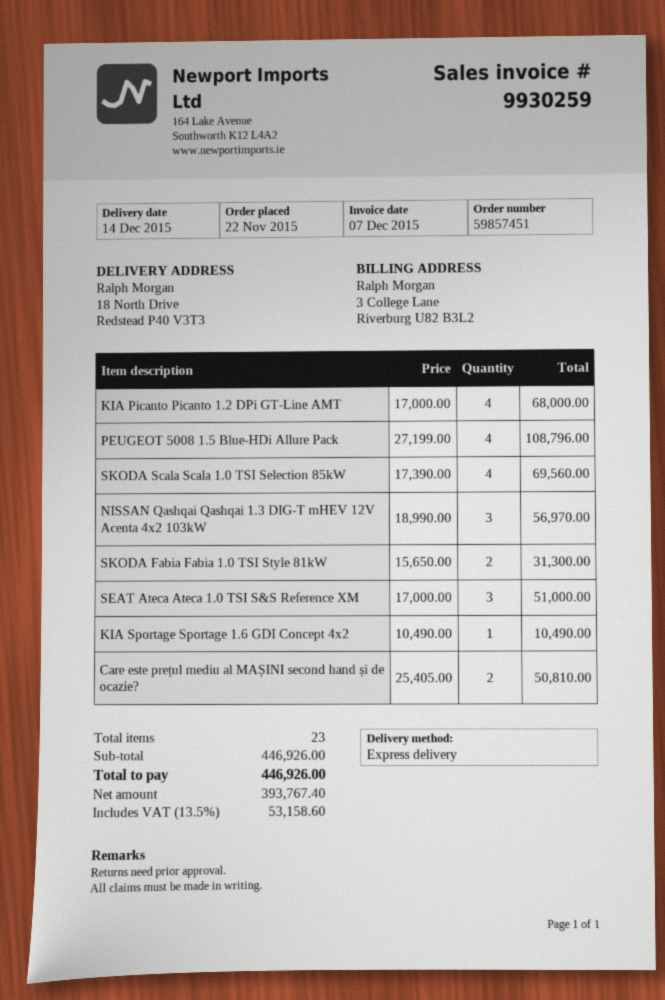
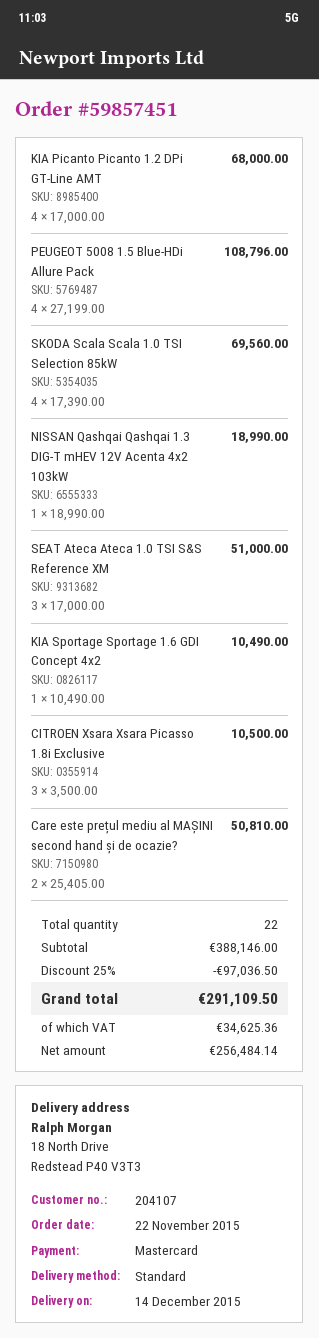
shipping method: express -> standard
NISSAN Qashqai Qashqai 1.3 DIG-T mHEV 12V Acenta 4x2 103kW: 3 x 18990.00 = 56970.00 -> 1 x 18990.00 = 18990.00
SKODA Fabia Fabia 1.0 TSI Style 81kW: 2 x 15650.00 = 31300.00 -> none
CITROEN Xsara Xsara Picasso 1.8i Exclusive: none -> 3 x 3500.00 = 10500.00
total quantity: 23 -> 22
subtotal: 446926.00 -> 388146.00
discount: none -> 25% = 97036.50
net: 393767.40 -> 256484.14
tax: 53158.60 -> 34625.36
total: 446926.00 -> 291109.50

